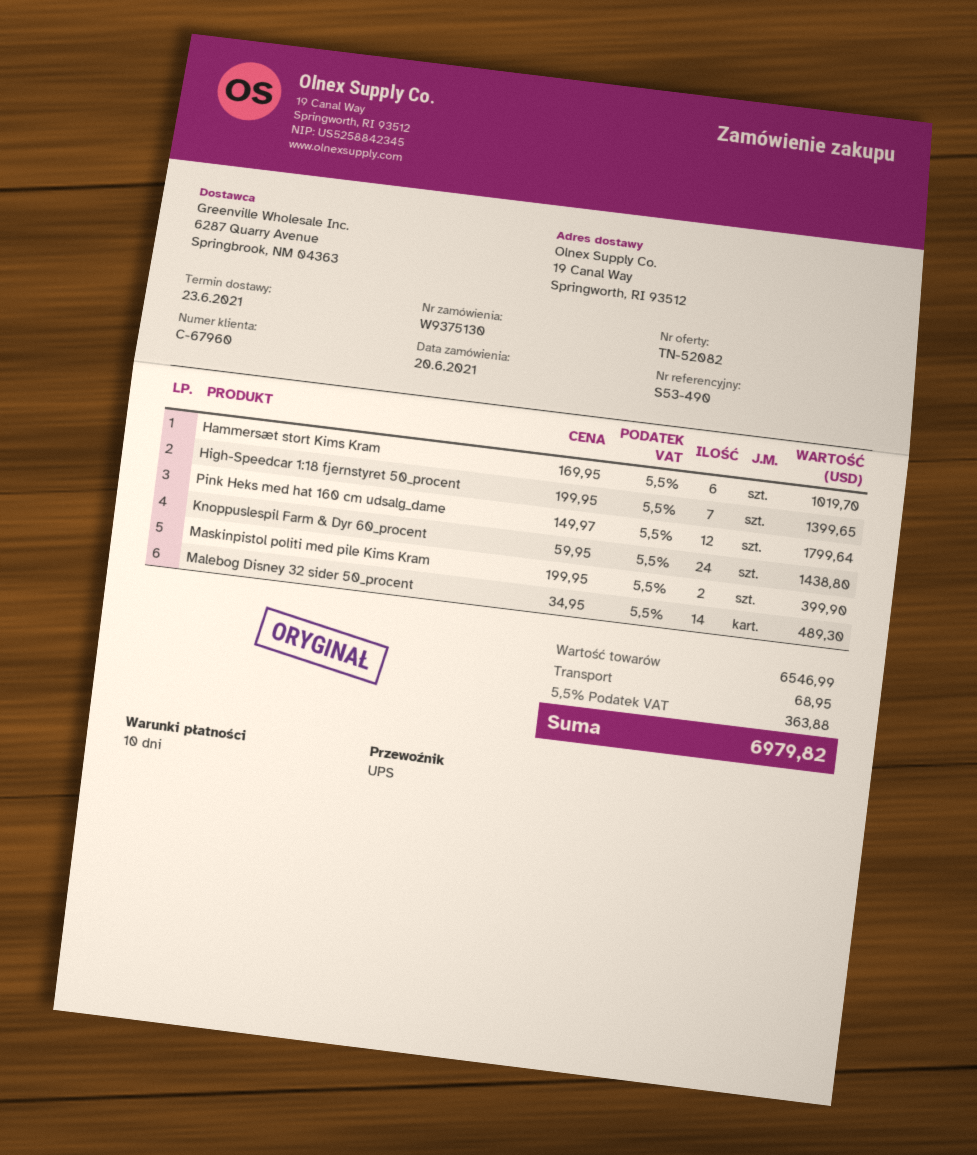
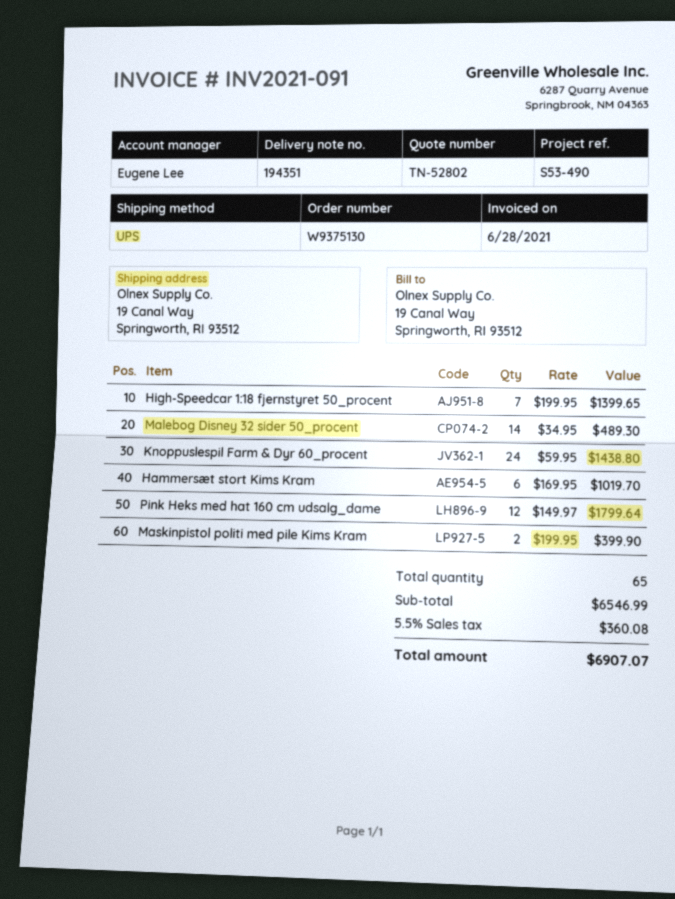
quote number: TN-52082 -> TN-52802
shipping: 68.95 -> none
tax: 5.5% = 363.88 -> 5.5% = 360.08
total: 6979.82 -> 6907.07

